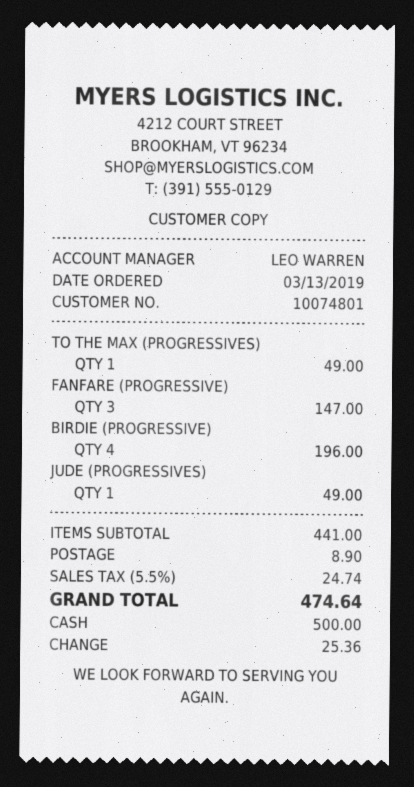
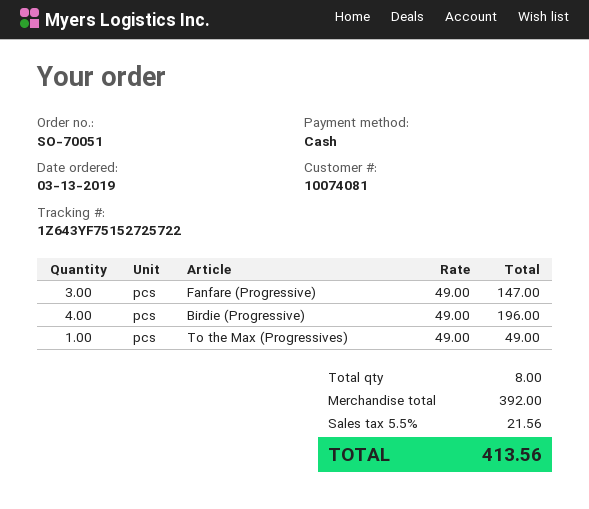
customer number: 10074801 -> 10074081
JUDE (PROGRESSIVES): 1 for 49.00 -> none
subtotal: 441.00 -> 392.00
shipping: 8.90 -> none
tax: 5.5% = 24.74 -> 5.5% = 21.56
total: 474.64 -> 413.56

